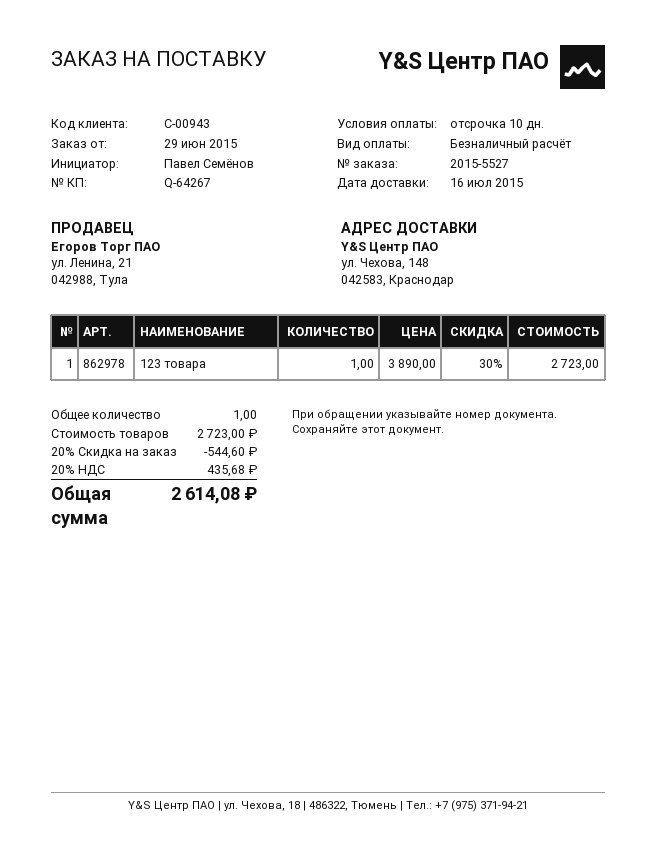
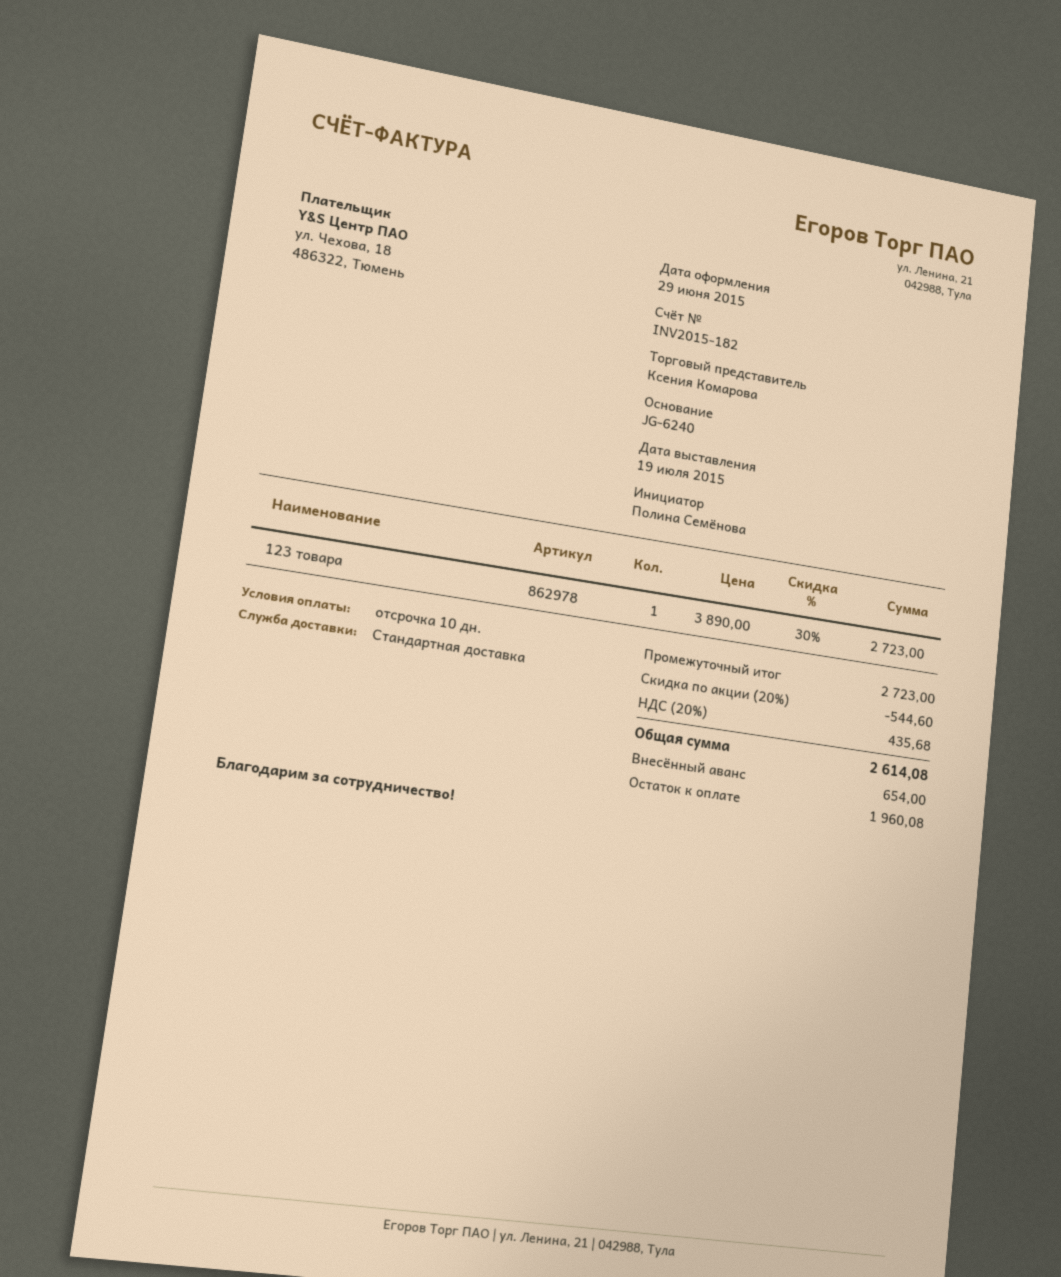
ordered by: Павел Семёнов -> Полина Семёнова

